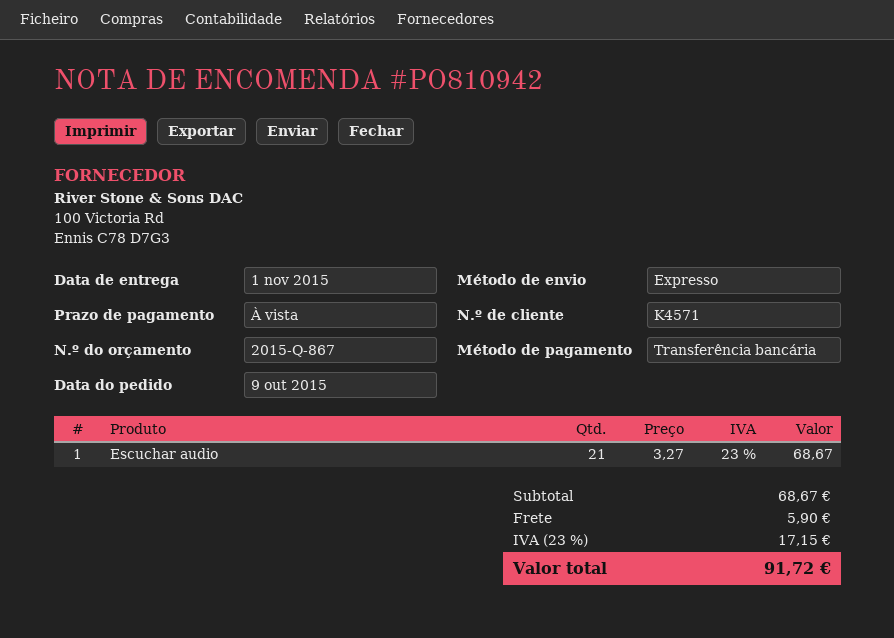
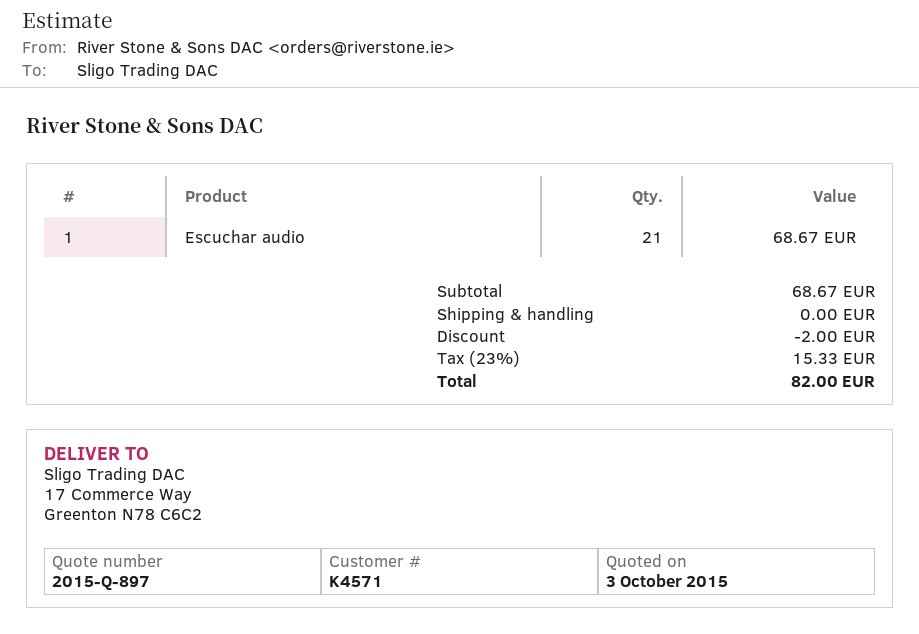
quote number: 2015-Q-867 -> 2015-Q-897
discount: none -> 2.00
shipping: 5.90 -> 0.00
tax: 23% = 17.15 -> 23% = 15.33
total: 91.72 -> 82.00

